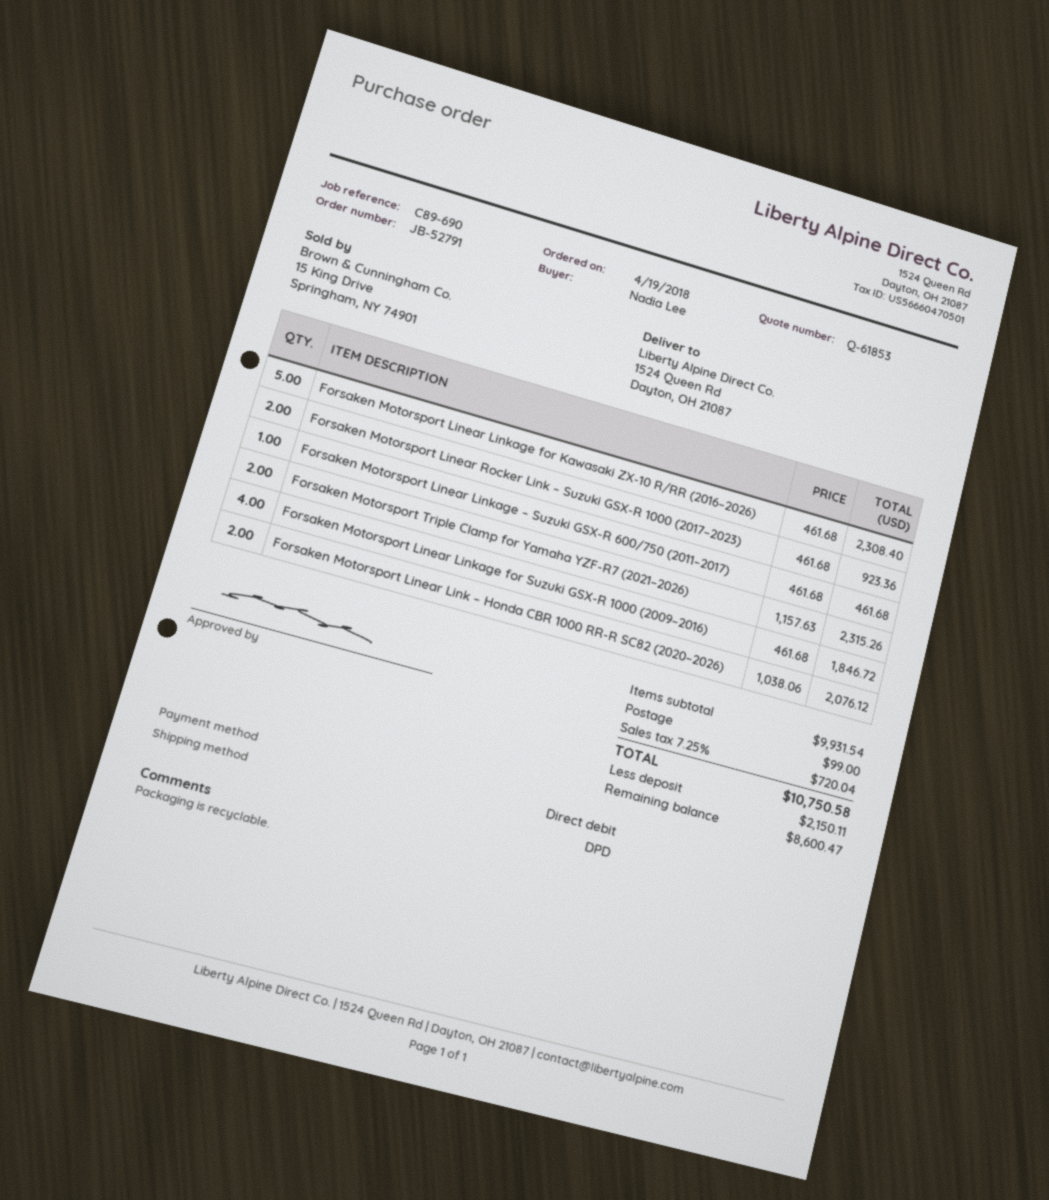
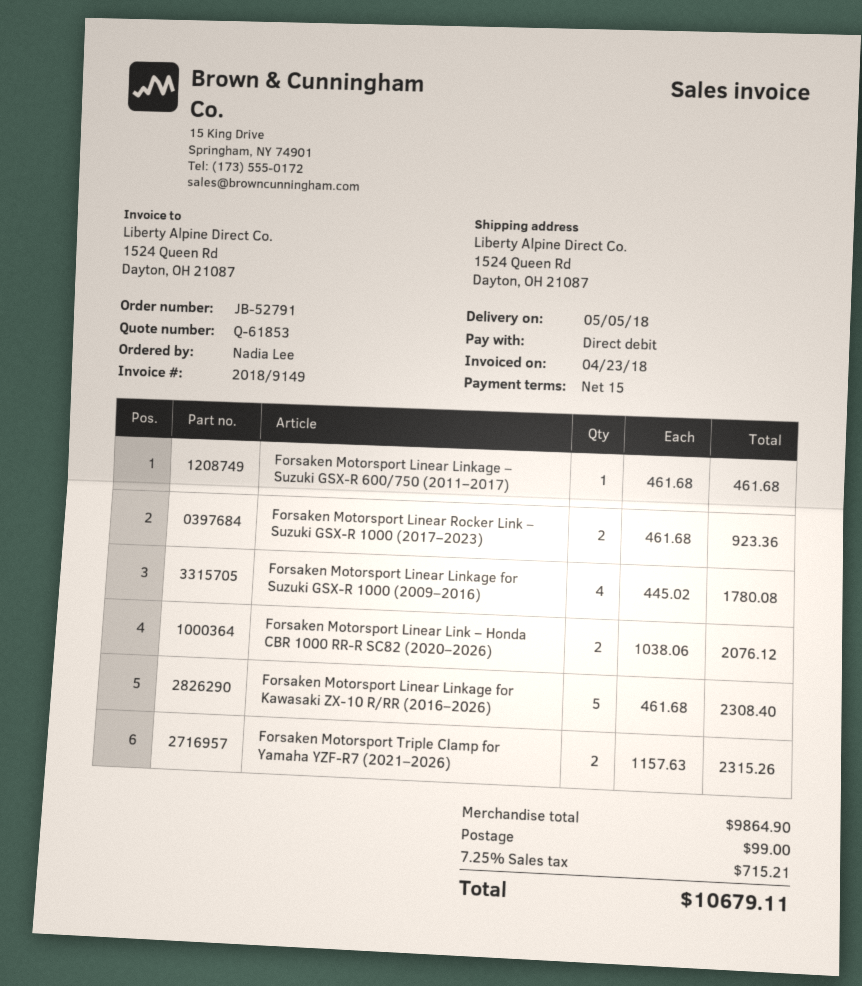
Forsaken Motorsport Linear Linkage for Suzuki GSX-R 1000 (2009–2016): 4 x 461.68 = 1846.72 -> 4 x 445.02 = 1780.08
subtotal: 9931.54 -> 9864.90
tax: 7.25% = 720.04 -> 7.25% = 715.21
total: 10750.58 -> 10679.11

